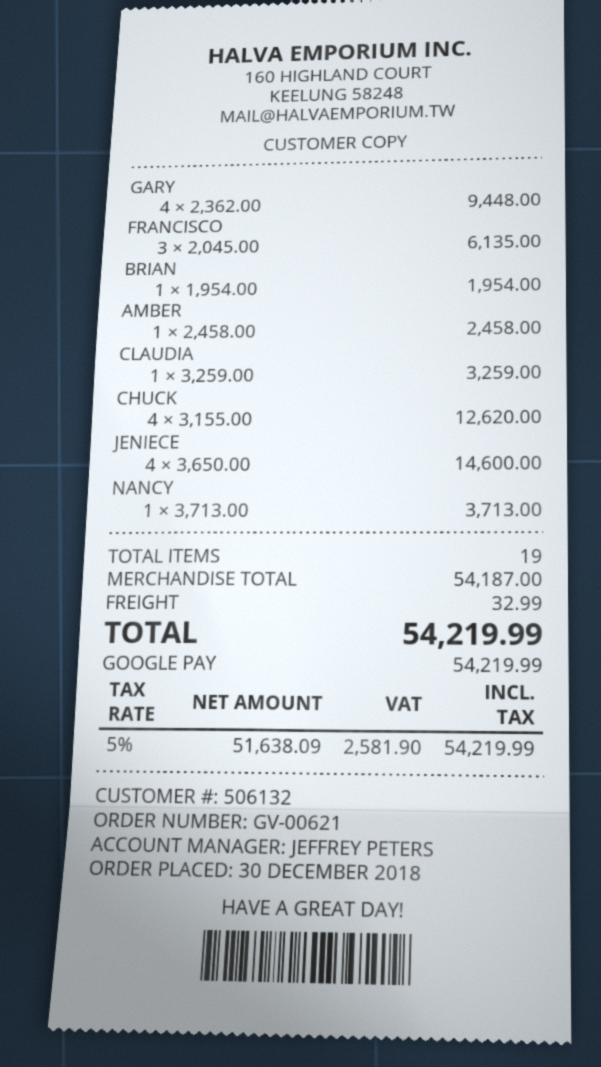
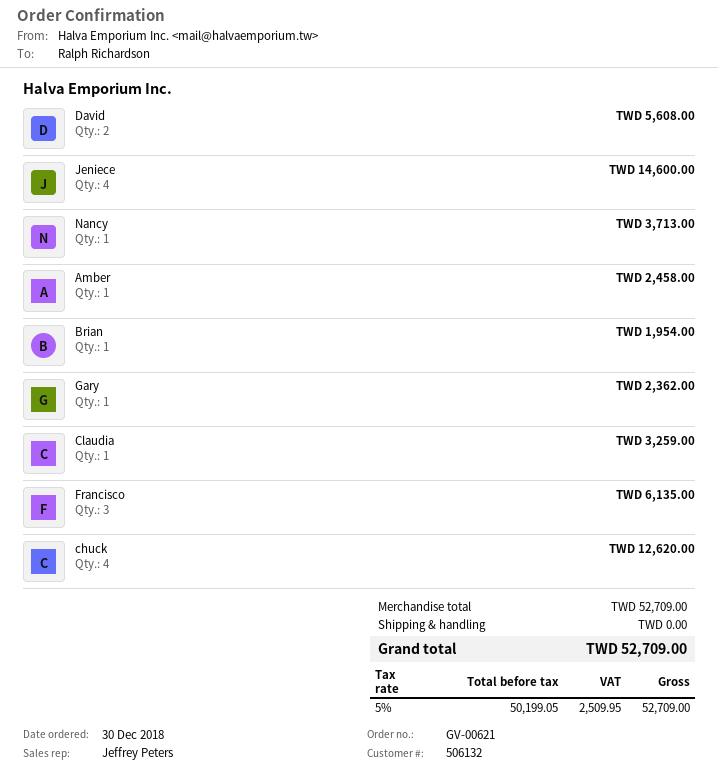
GARY: 4 for 9448.00 -> 1 for 2362.00
David: none -> 2 for 5608.00
subtotal: 54187.00 -> 52709.00
shipping: 32.99 -> 0.00
net: 51638.09 -> 50199.05
tax: 5% = 2581.90 -> 5% = 2509.95
total: 54219.99 -> 52709.00

